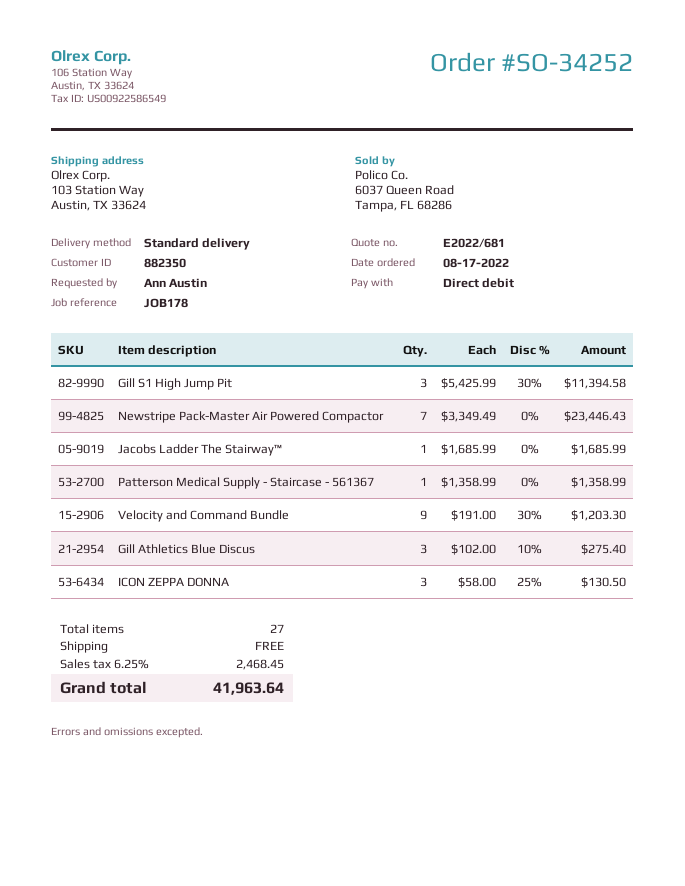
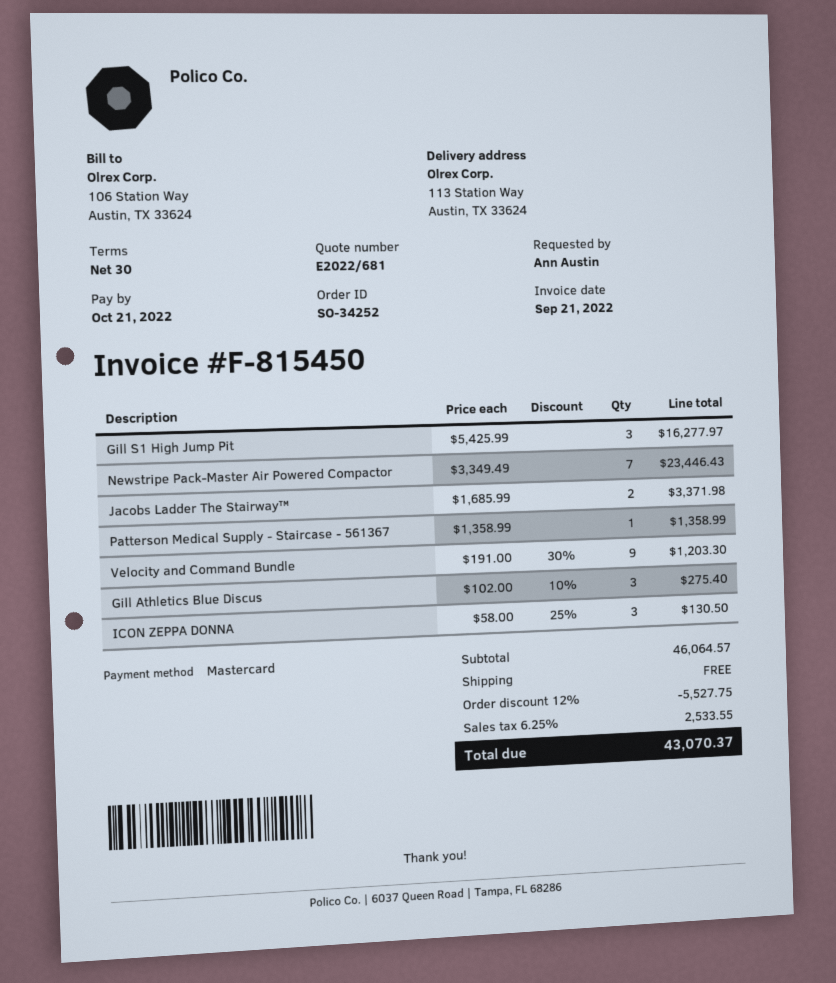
payment method: direct debit -> Mastercard
ship to: 103 Station Way, Austin, TX 33624 -> 113 Station Way, Austin, TX 33624
Gill S1 High Jump Pit: 3 x 5425.99 - 30% = 11394.58 -> 3 x 5425.99 = 16277.97
Jacobs Ladder The Stairway™: 1 x 1685.99 = 1685.99 -> 2 x 1685.99 = 3371.98
discount: none -> 12% = 5527.75
tax: 6.25% = 2468.45 -> 6.25% = 2533.55
total: 41963.64 -> 43070.37

